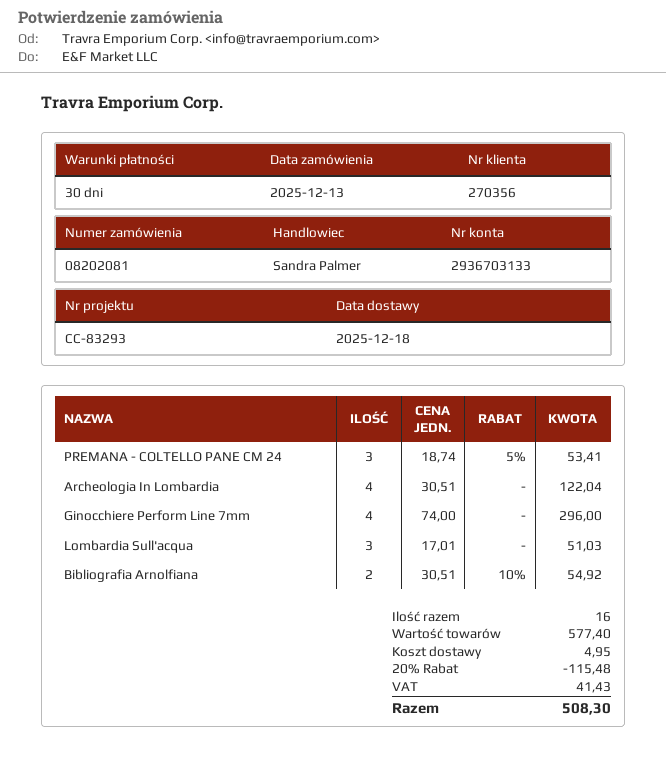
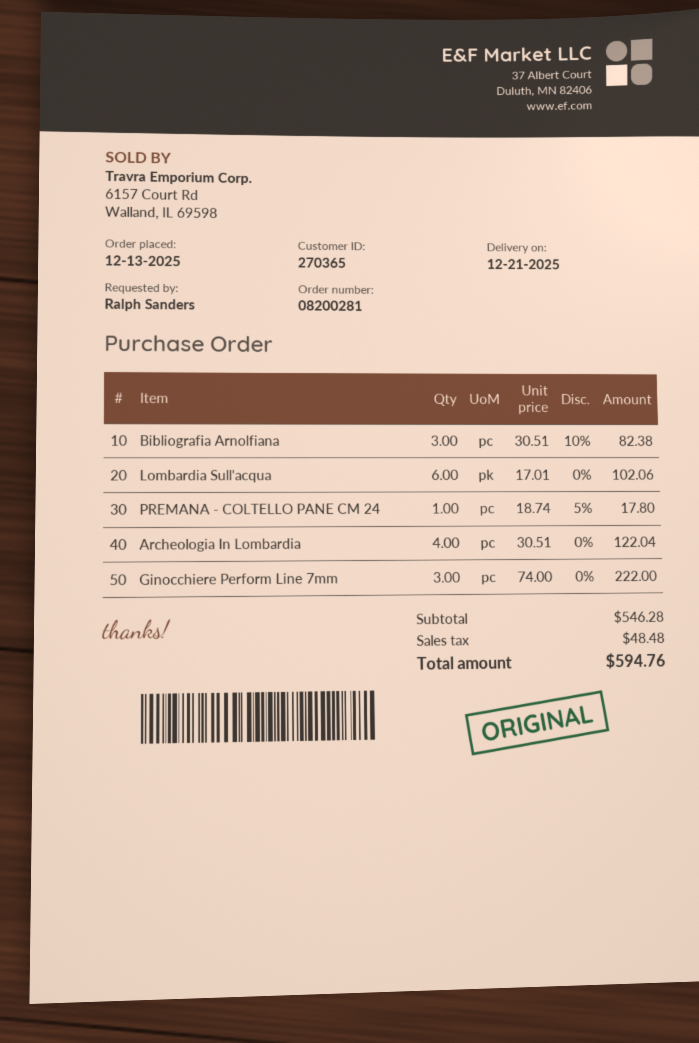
order number: 08202081 -> 08200281
delivery date: 2025-12-18 -> 2025-12-21
customer number: 270356 -> 270365
PREMANA - COLTELLO PANE CM 24: 3 x 18.74 - 5% = 53.41 -> 1 x 18.74 - 5% = 17.80
Ginocchiere Perform Line 7mm: 4 x 74.00 = 296.00 -> 3 x 74.00 = 222.00
Lombardia Sull'acqua: 3 x 17.01 = 51.03 -> 6 x 17.01 = 102.06
Bibliografia Arnolfiana: 2 x 30.51 - 10% = 54.92 -> 3 x 30.51 - 10% = 82.38
subtotal: 577.40 -> 546.28
discount: 20% = 115.48 -> none
shipping: 4.95 -> none
tax: 41.43 -> 48.48
total: 508.30 -> 594.76

